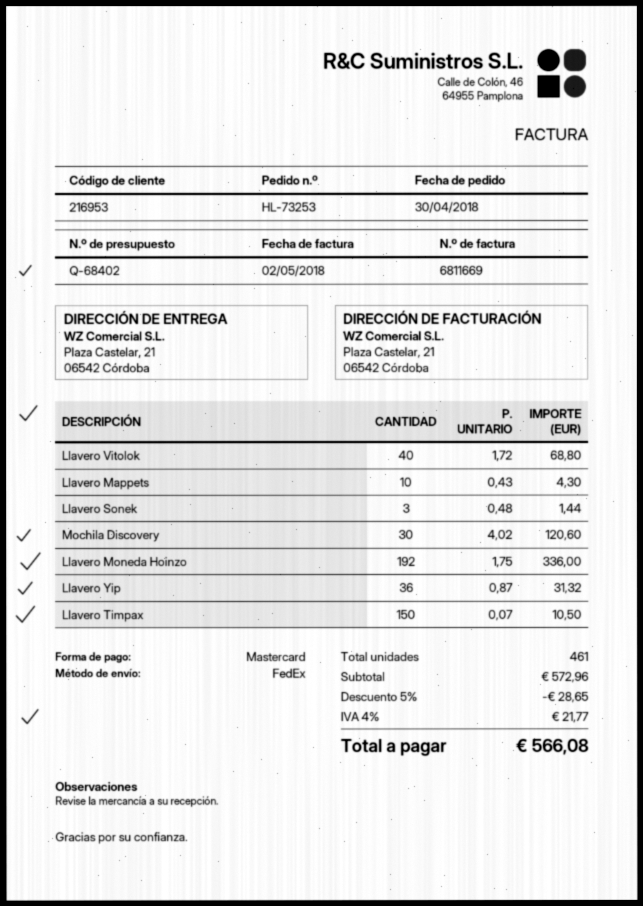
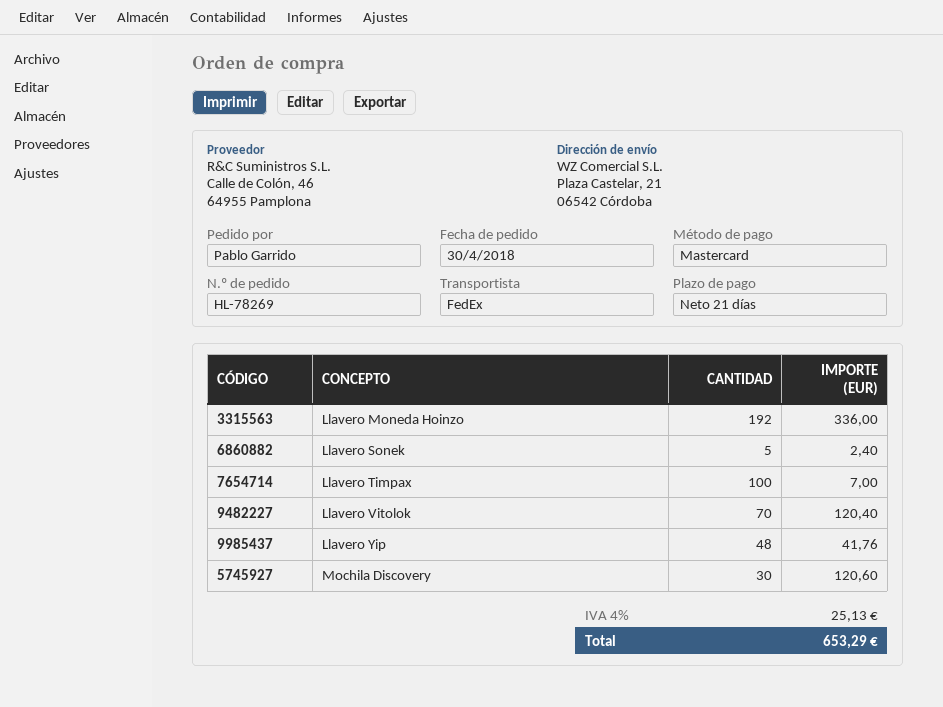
order number: HL-73253 -> HL-78269
Llavero Vitolok: 40 for 68.80 -> 70 for 120.40
Llavero Mappets: 10 for 4.30 -> none
Llavero Sonek: 3 for 1.44 -> 5 for 2.40
Llavero Yip: 36 for 31.32 -> 48 for 41.76
Llavero Timpax: 150 for 10.50 -> 100 for 7.00
discount: 5% = 28.65 -> none
tax: 4% = 21.77 -> 4% = 25.13
total: 566.08 -> 653.29

